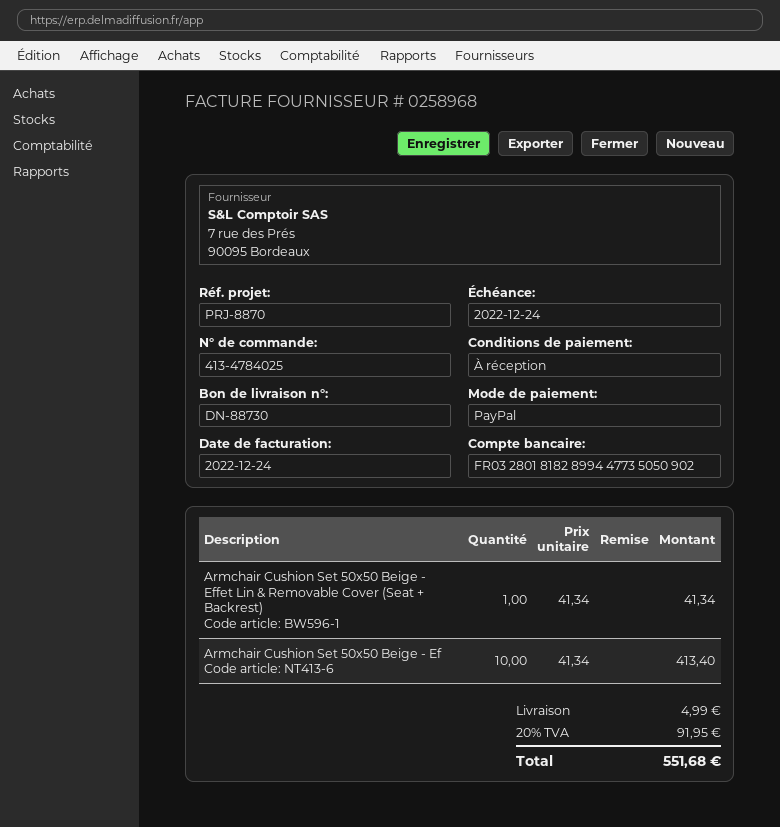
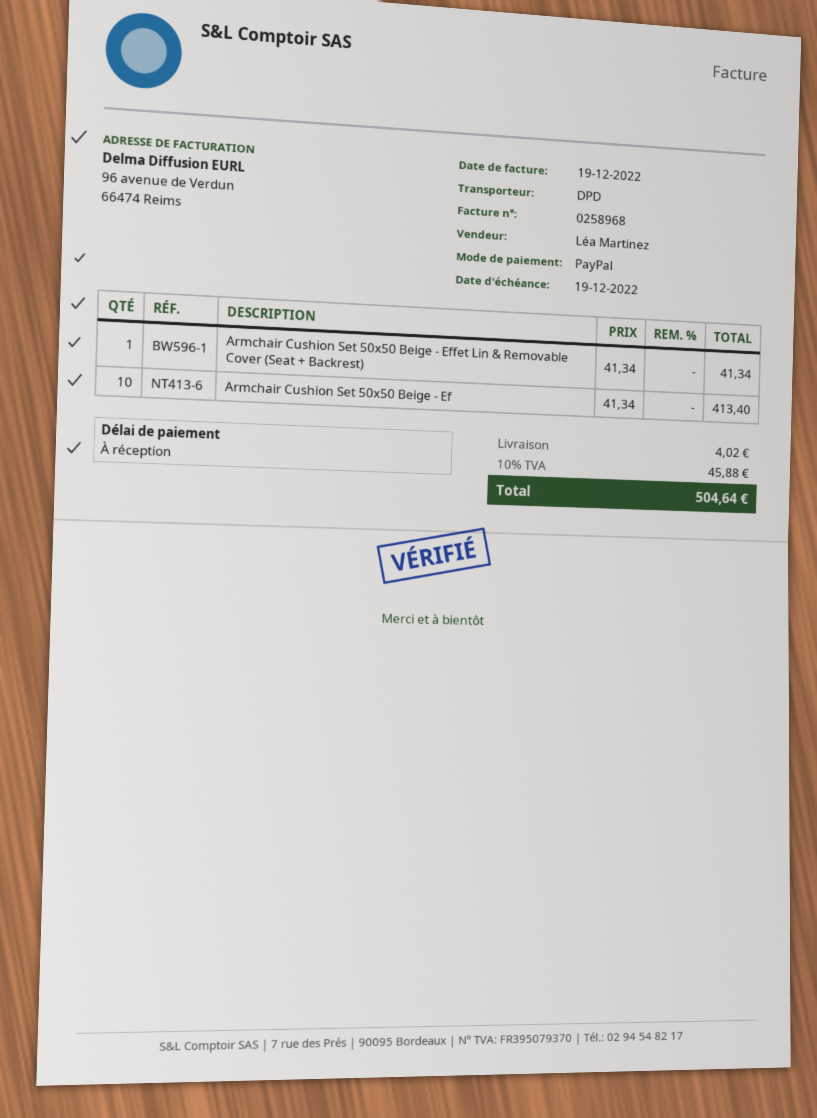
invoice date: 2022-12-24 -> 2022-12-19
due date: 2022-12-24 -> 2022-12-19
shipping: 4.99 -> 4.02
tax: 20% = 91.95 -> 10% = 45.88
total: 551.68 -> 504.64

